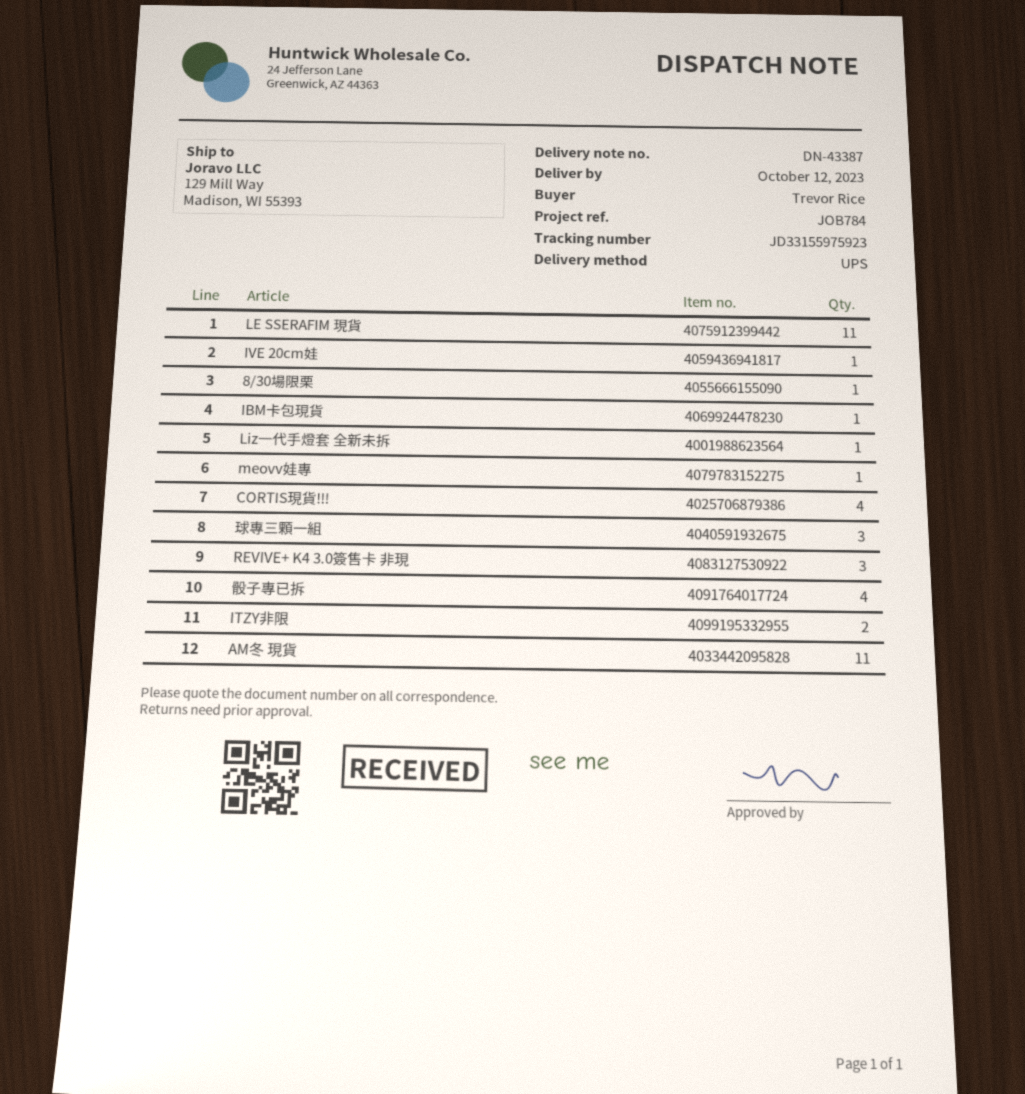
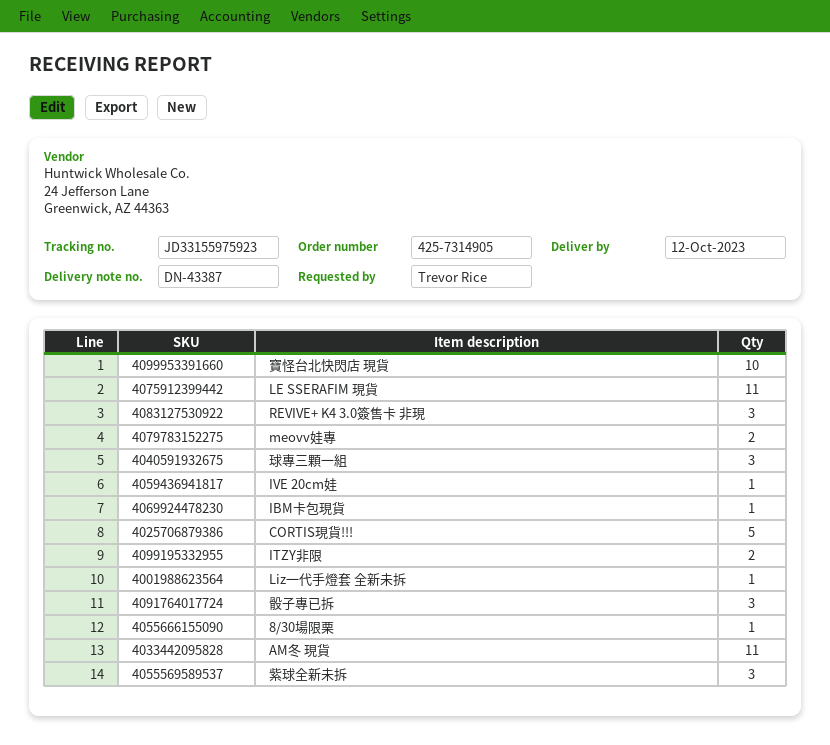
meovv娃專: 1 -> 2
CORTIS現貨!!!: 4 -> 5
骰子專已拆: 4 -> 3
寶怪台北快閃店 現貨: none -> 10
紫球全新未拆: none -> 3

